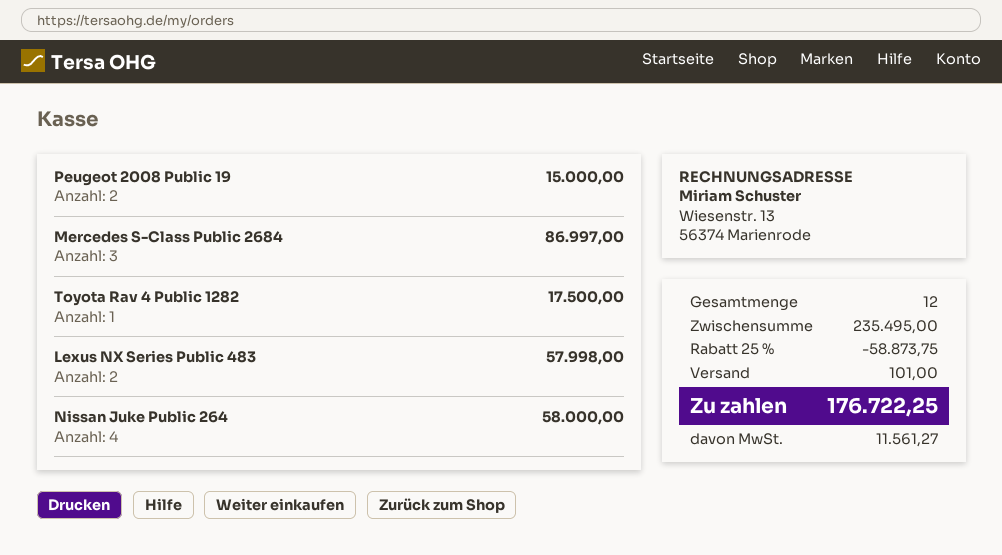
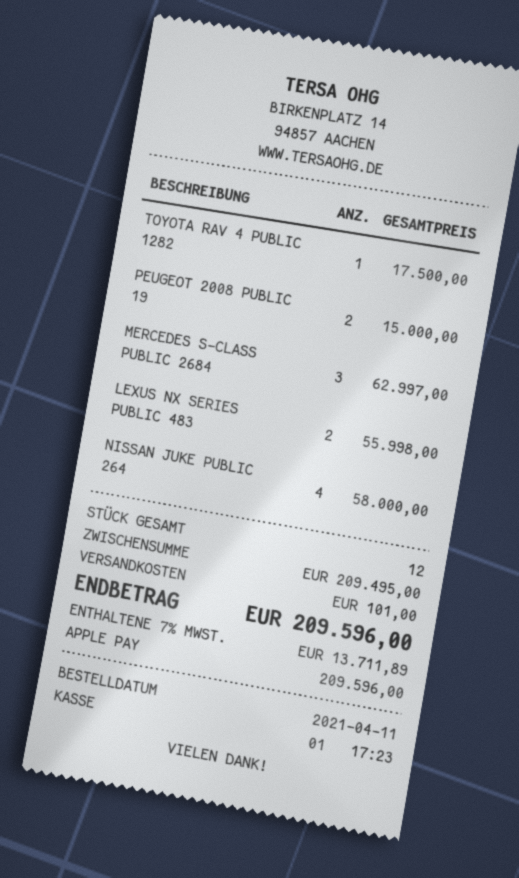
Mercedes S-Class Public 2684: 3 for 86997.00 -> 3 for 62997.00
Lexus NX Series Public 483: 2 for 57998.00 -> 2 for 55998.00
subtotal: 235495.00 -> 209495.00
discount: 25% = 58873.75 -> none
tax: 11561.27 -> 13711.89
total: 176722.25 -> 209596.00

